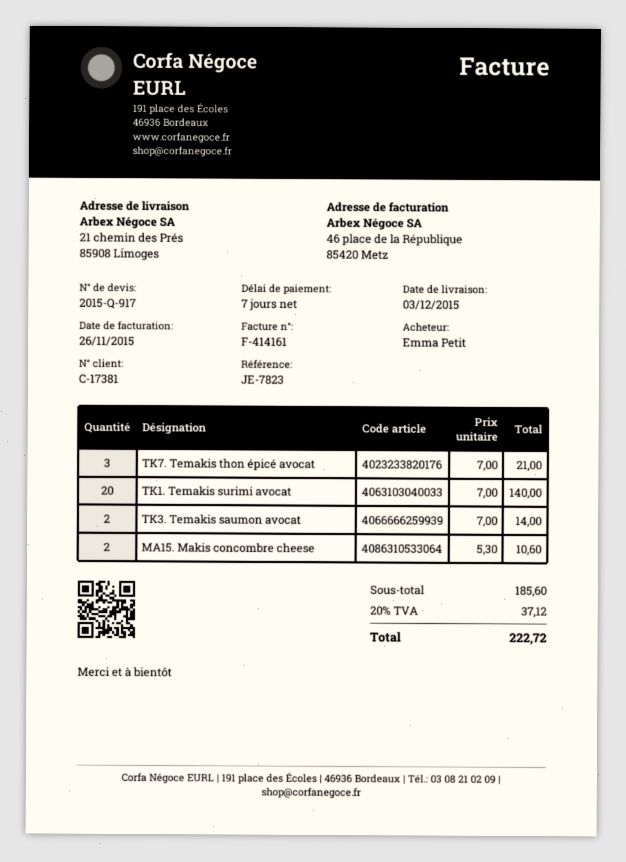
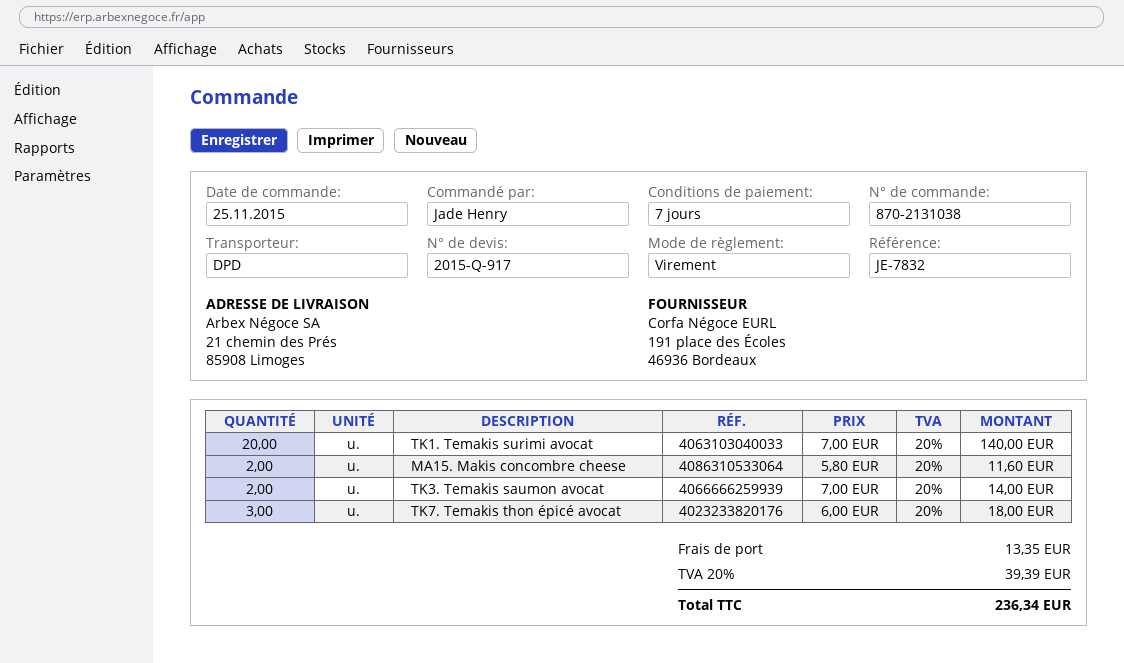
reference: JE-7823 -> JE-7832
ordered by: Emma Petit -> Jade Henry
TK7. Temakis thon épicé avocat: 3 x 7.00 = 21.00 -> 3 x 6.00 = 18.00
MA15. Makis concombre cheese: 2 x 5.30 = 10.60 -> 2 x 5.80 = 11.60
shipping: none -> 13.35
tax: 20% = 37.12 -> 20% = 39.39
total: 222.72 -> 236.34

